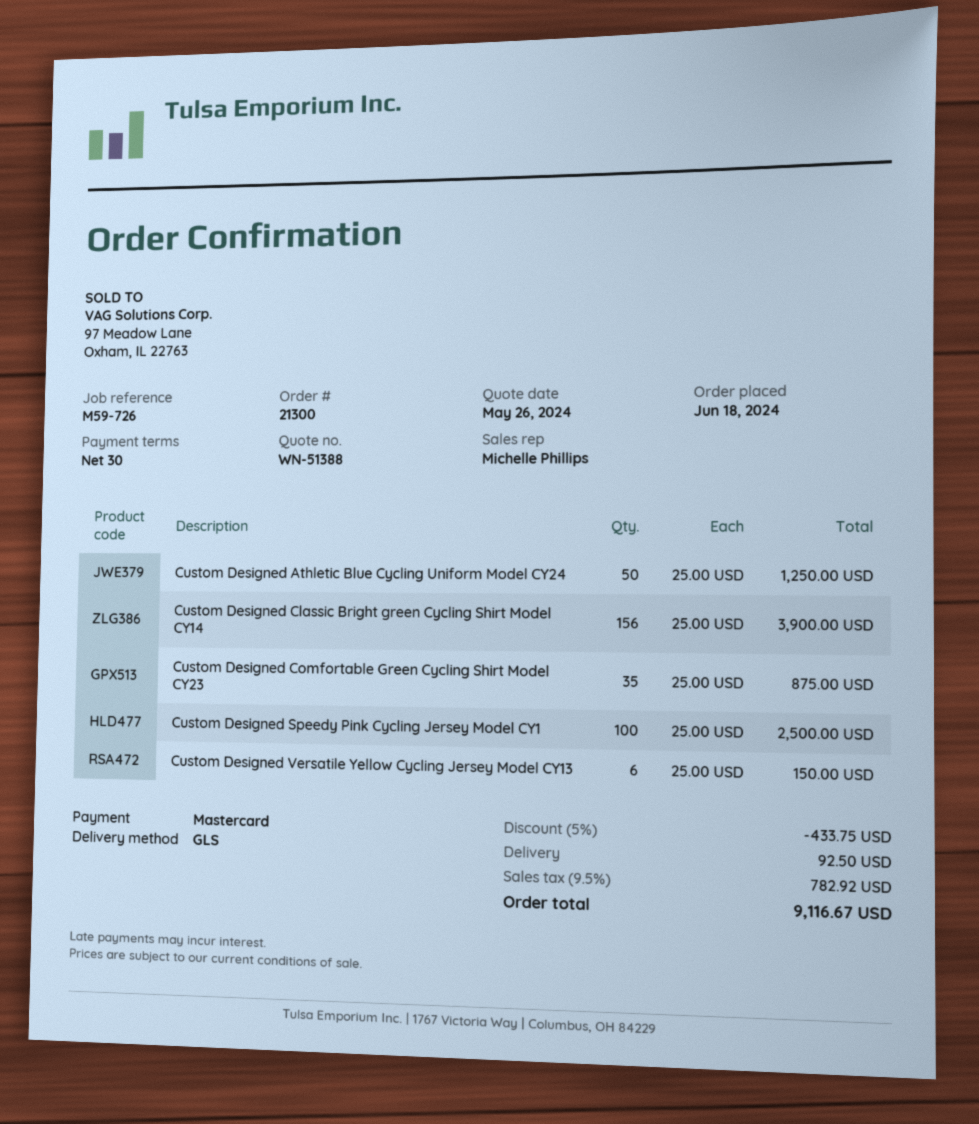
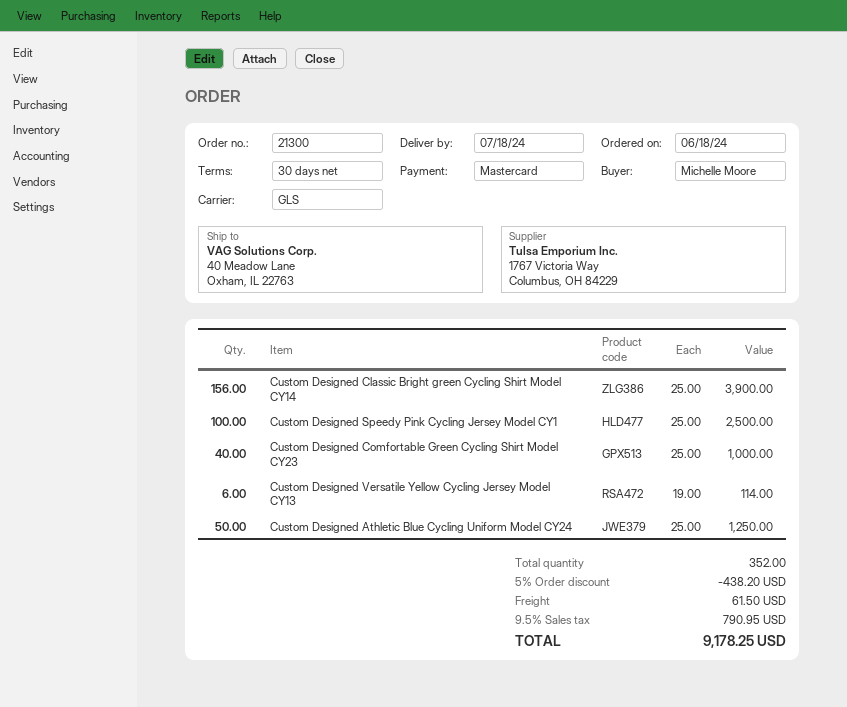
Custom Designed Comfortable Green Cycling Shirt Model CY23: 35 x 25.00 = 875.00 -> 40 x 25.00 = 1000.00
Custom Designed Versatile Yellow Cycling Jersey Model CY13: 6 x 25.00 = 150.00 -> 6 x 19.00 = 114.00
discount: 5% = 433.75 -> 5% = 438.20
shipping: 92.50 -> 61.50
tax: 9.5% = 782.92 -> 9.5% = 790.95
total: 9116.67 -> 9178.25

